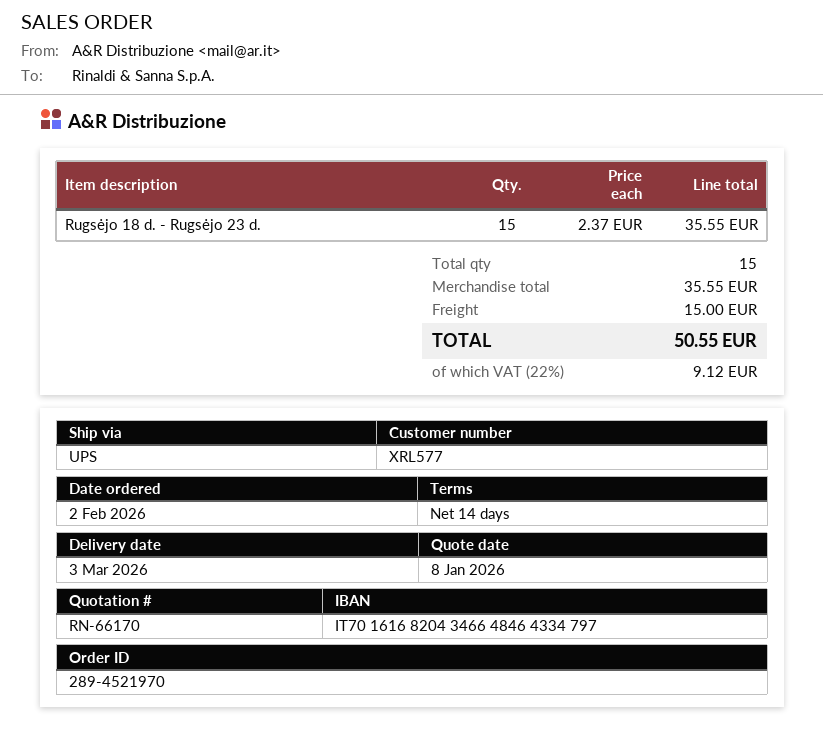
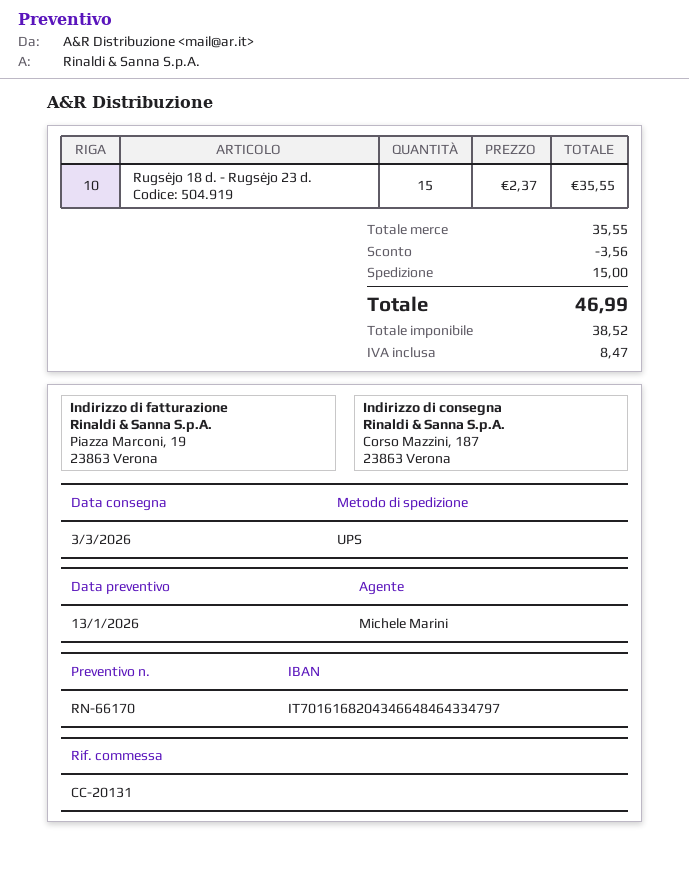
quote date: 2026-01-08 -> 2026-01-13
discount: none -> 3.56
tax: 9.12 -> 8.47
total: 50.55 -> 46.99

